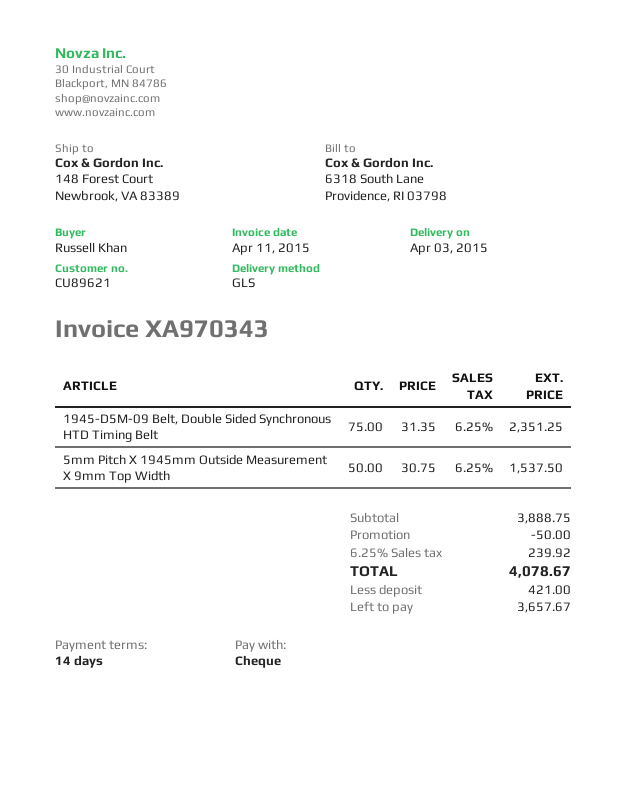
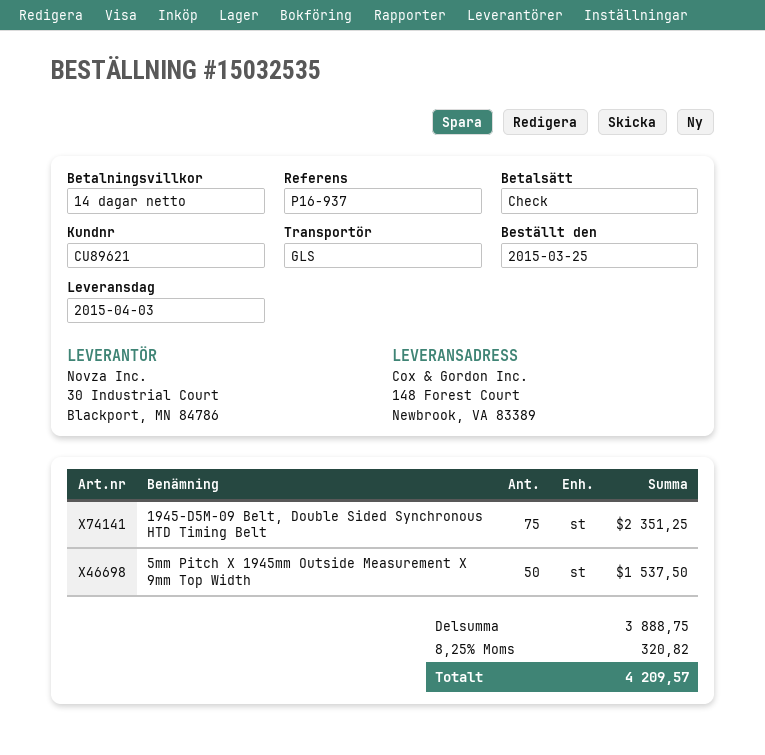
discount: 50.00 -> none
tax: 6.25% = 239.92 -> 8.25% = 320.82
total: 4078.67 -> 4209.57

